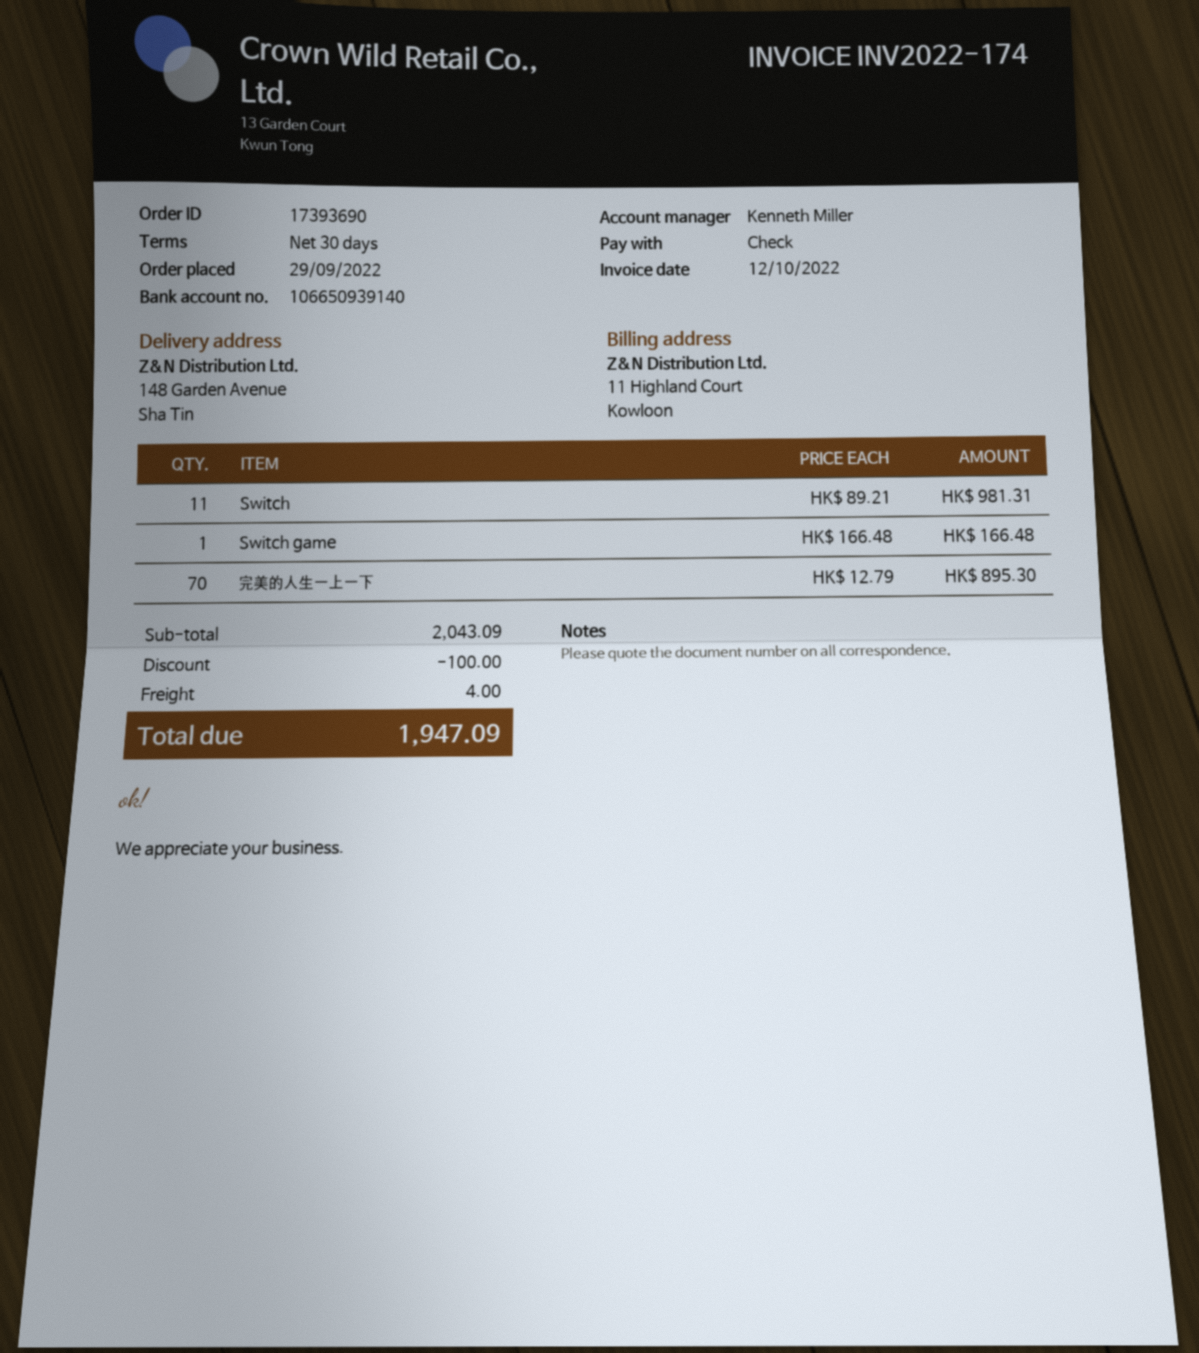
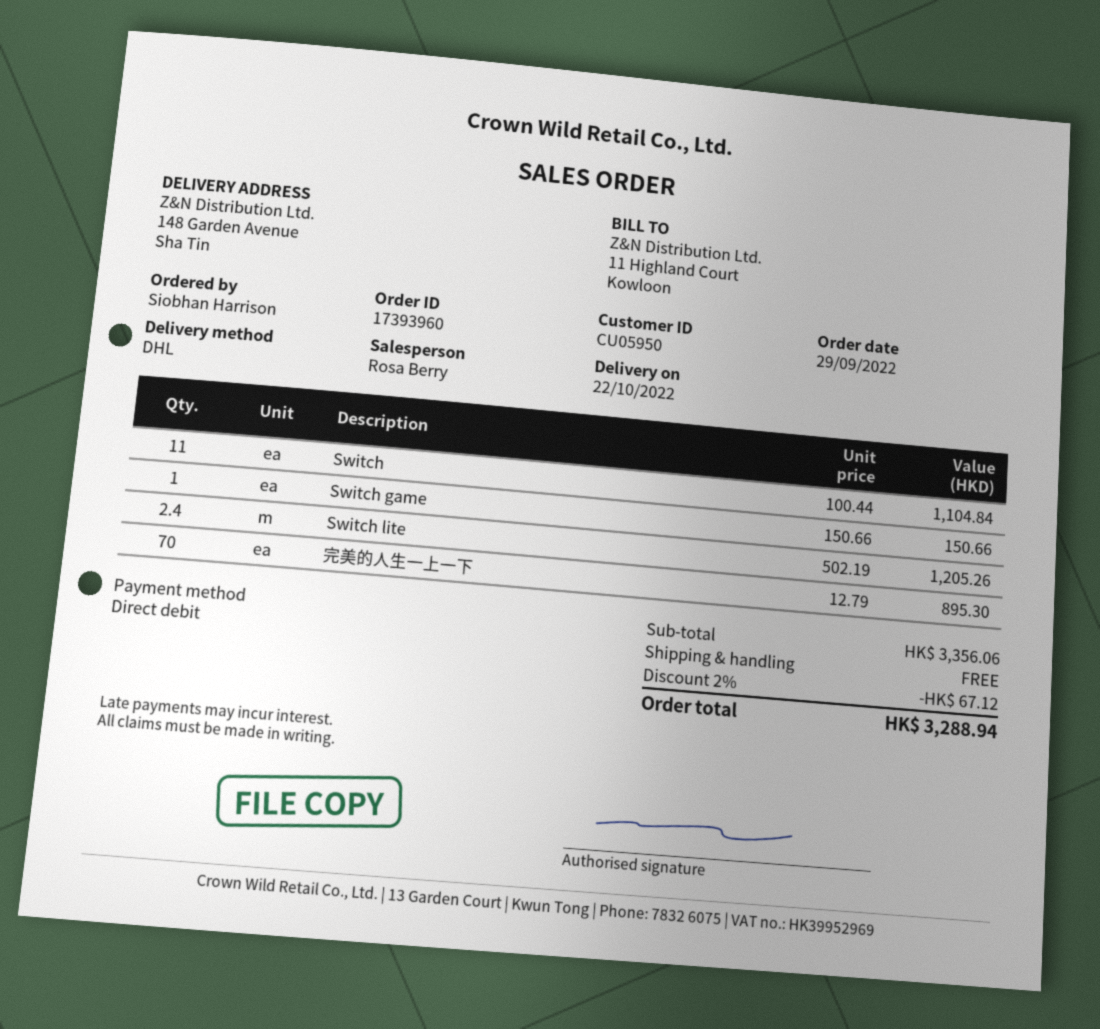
order number: 17393690 -> 17393960
sales rep: Kenneth Miller -> Rosa Berry
payment method: cheque -> direct debit
Switch: 11 x 89.21 = 981.31 -> 11 x 100.44 = 1104.84
Switch game: 1 x 166.48 = 166.48 -> 1 x 150.66 = 150.66
Switch lite: none -> 2.4 x 502.19 = 1205.26
subtotal: 2043.09 -> 3356.06
discount: 100.00 -> 67.12
shipping: 4.00 -> 0.00
total: 1947.09 -> 3288.94

